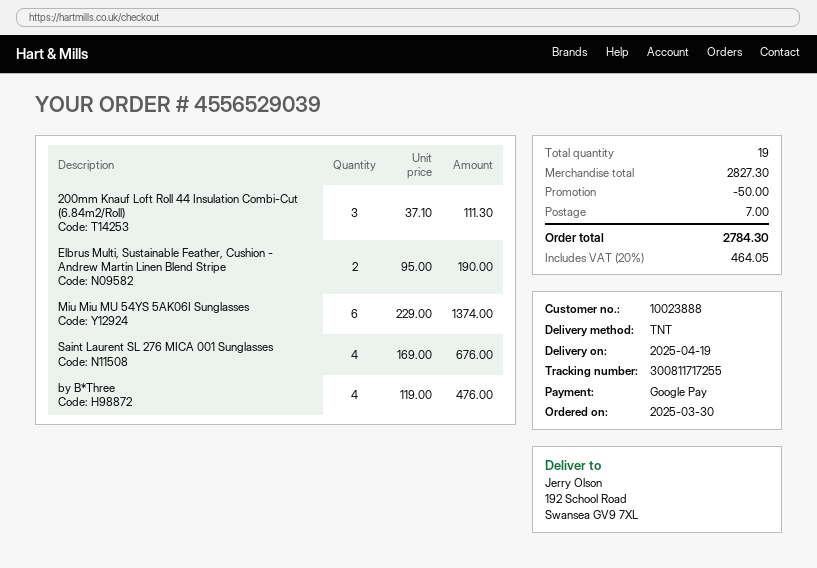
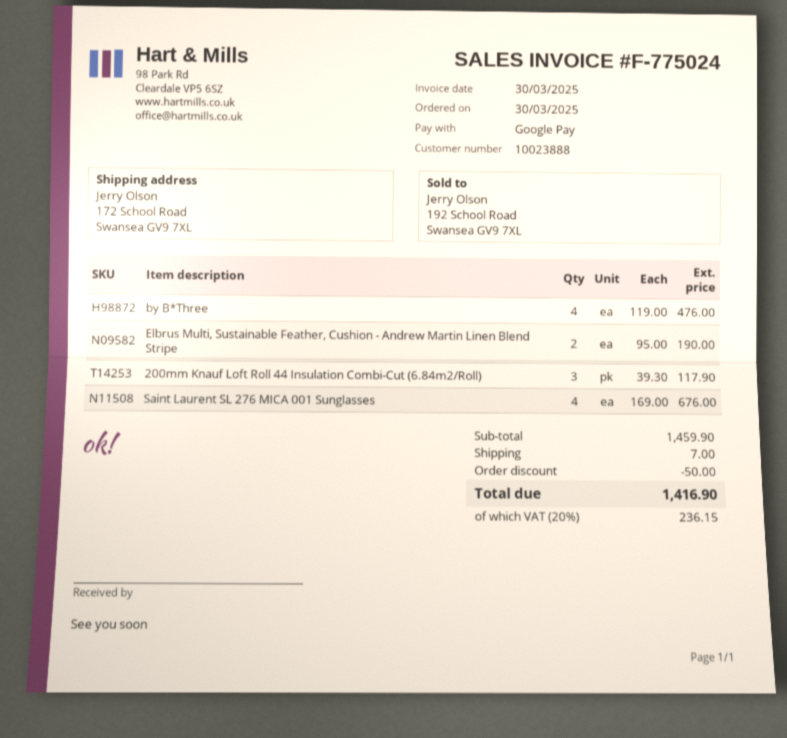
ship to: 192 School Road, Swansea GV9 7XL -> 172 School Road, Swansea GV9 7XL
200mm Knauf Loft Roll 44 Insulation Combi-Cut (6.84m2/Roll): 3 x 37.10 = 111.30 -> 3 x 39.30 = 117.90
Miu Miu MU 54YS 5AK06I Sunglasses: 6 x 229.00 = 1374.00 -> none
subtotal: 2827.30 -> 1459.90
tax: 20% = 464.05 -> 20% = 236.15
total: 2784.30 -> 1416.90

